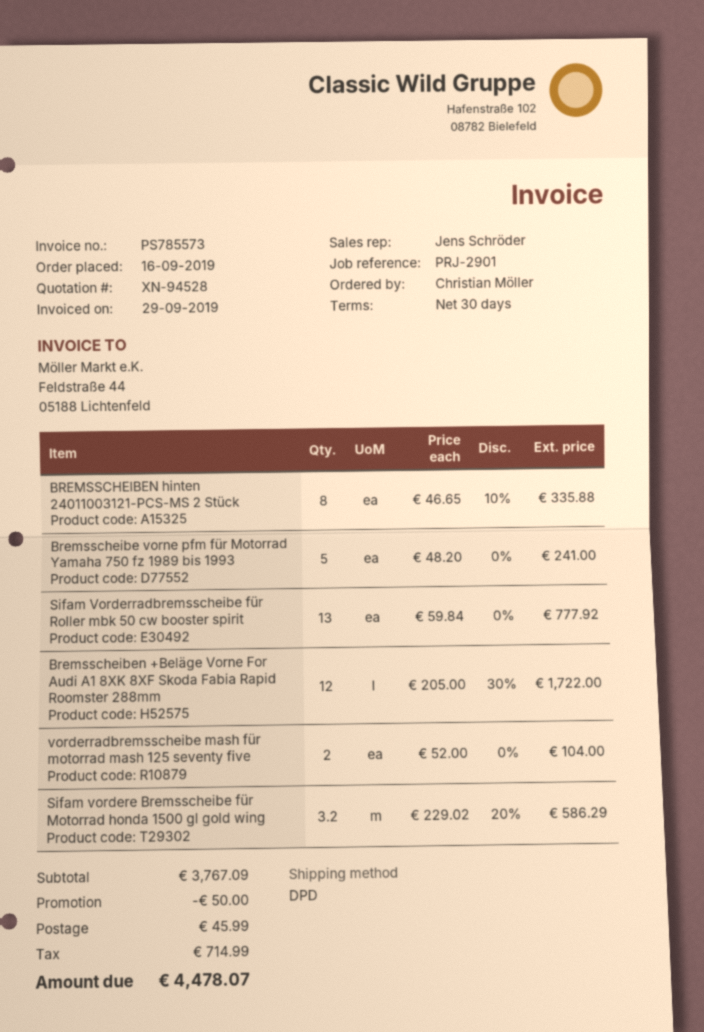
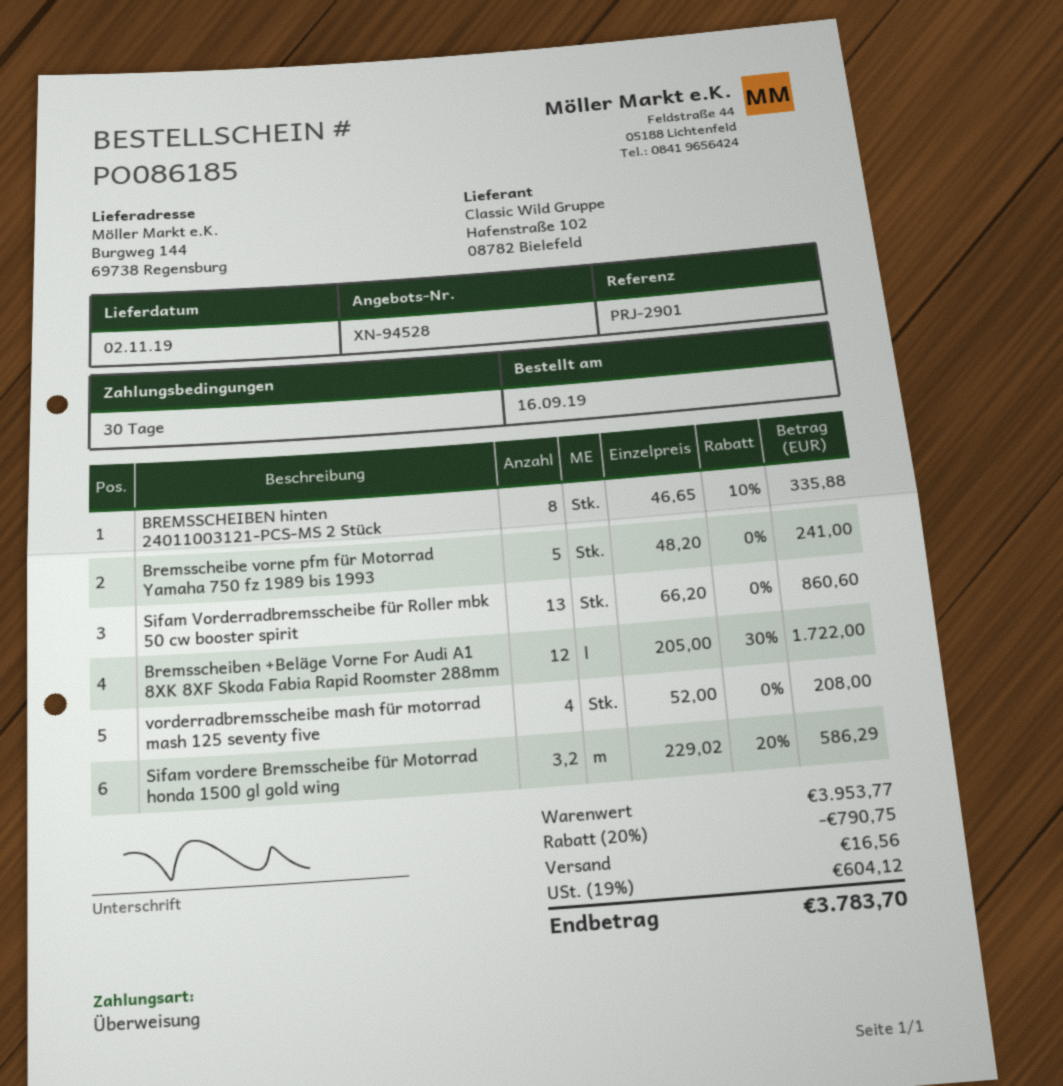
Sifam Vorderradbremsscheibe für Roller mbk 50 cw booster spirit: 13 x 59.84 = 777.92 -> 13 x 66.20 = 860.60
vorderradbremsscheibe mash für motorrad mash 125 seventy five: 2 x 52.00 = 104.00 -> 4 x 52.00 = 208.00
subtotal: 3767.09 -> 3953.77
discount: 50.00 -> 790.75
shipping: 45.99 -> 16.56
tax: 714.99 -> 604.12
total: 4478.07 -> 3783.70

